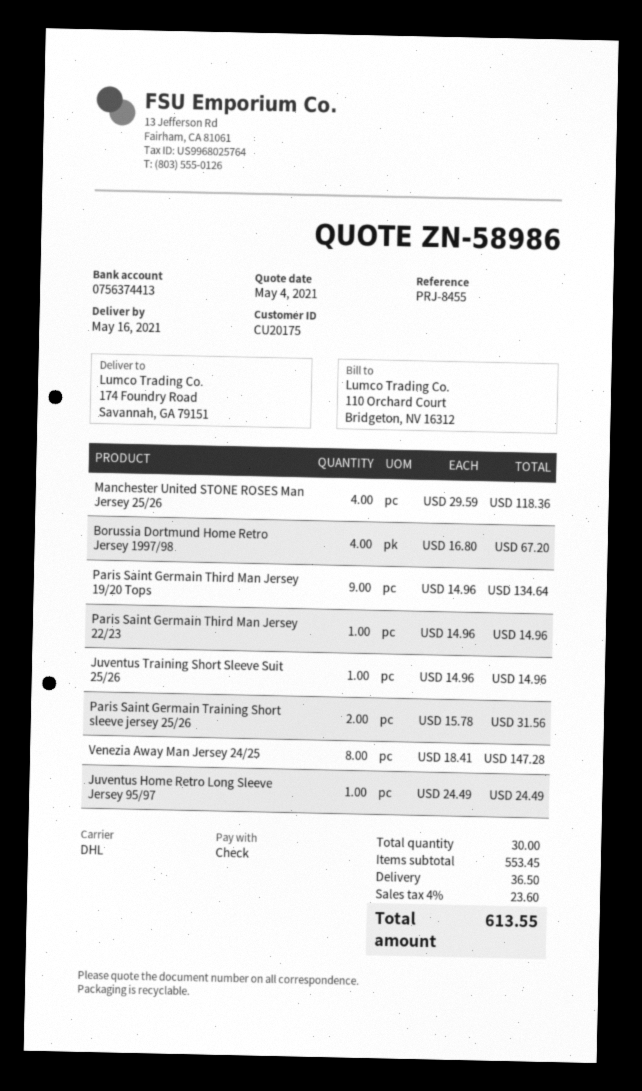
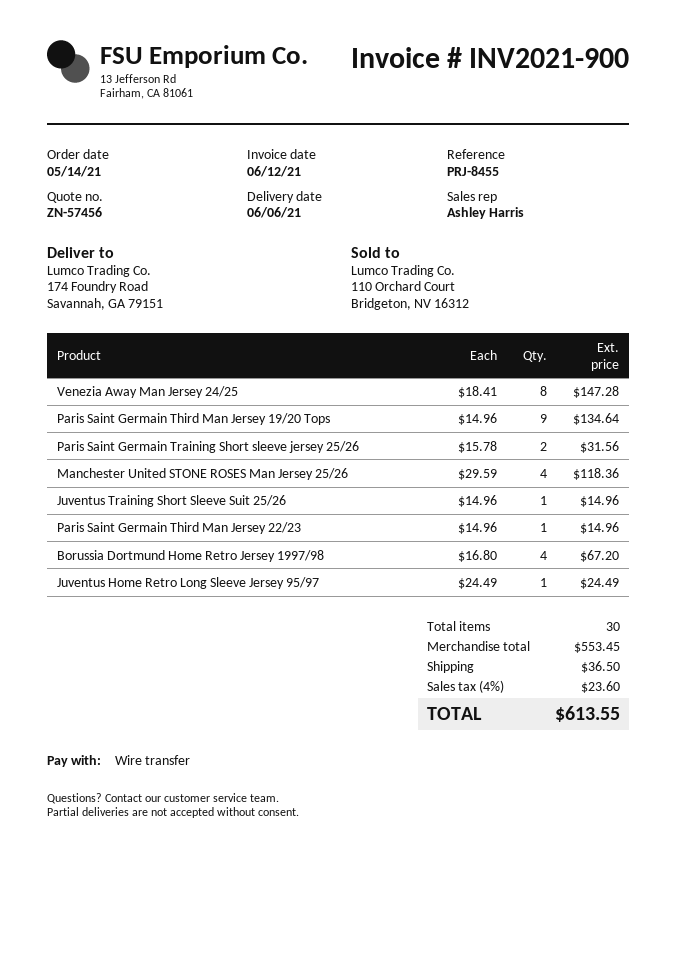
quote number: ZN-58986 -> ZN-57456
delivery date: 2021-05-16 -> 2021-06-06
payment method: cheque -> bank transfer

